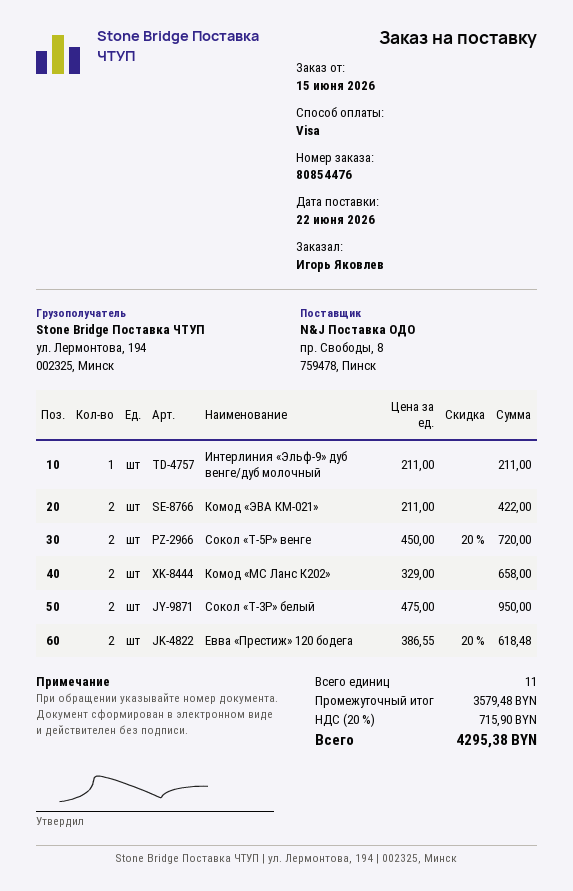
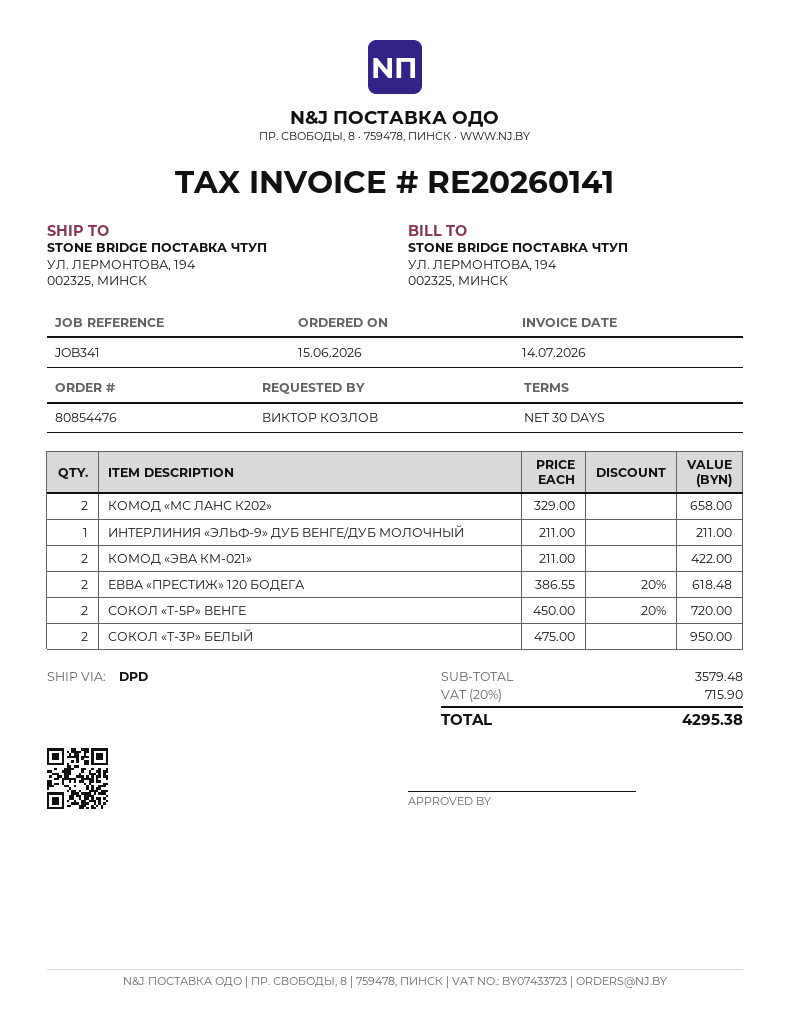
ordered by: Игорь Яковлев -> ВИКТОР КОЗЛОВ

